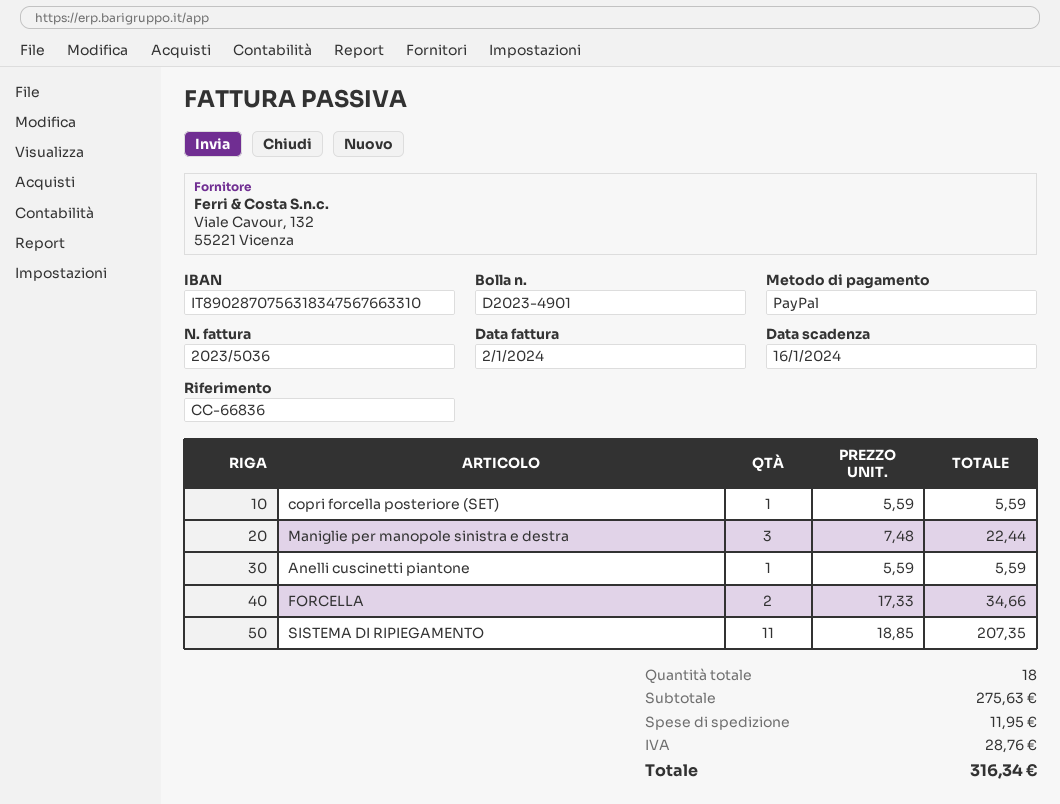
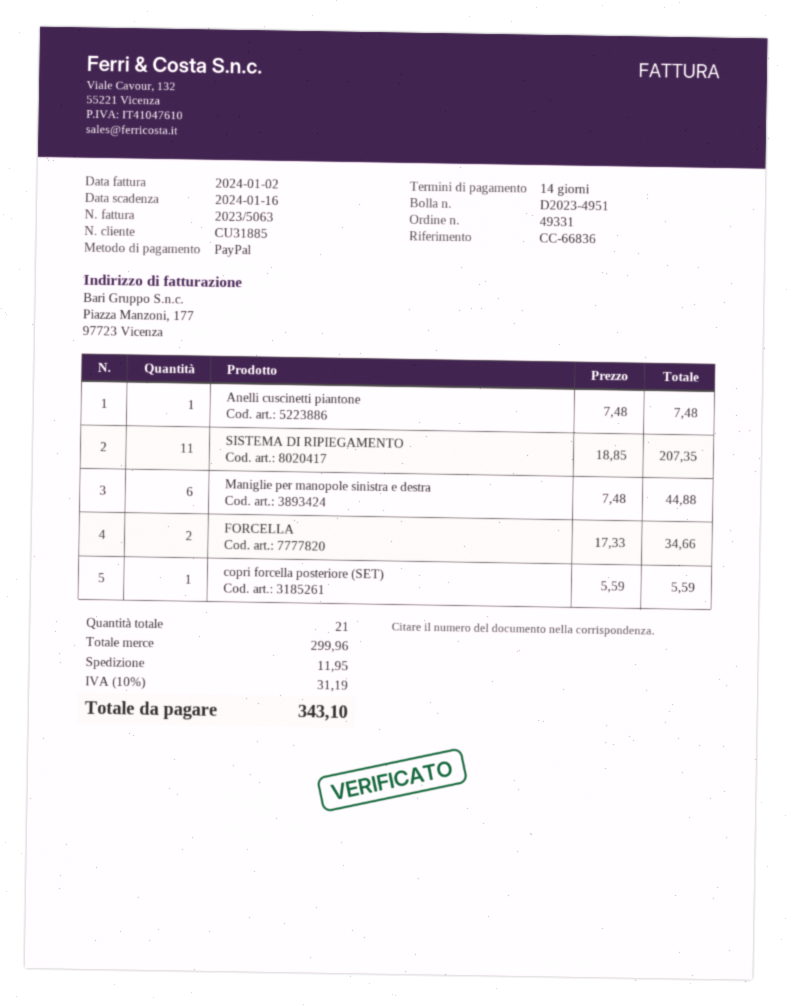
delivery note number: D2023-4901 -> D2023-4951
invoice number: 2023/5036 -> 2023/5063
Maniglie per manopole sinistra e destra: 3 x 7.48 = 22.44 -> 6 x 7.48 = 44.88
Anelli cuscinetti piantone: 1 x 5.59 = 5.59 -> 1 x 7.48 = 7.48
total quantity: 18 -> 21
subtotal: 275.63 -> 299.96
tax: 28.76 -> 31.19
total: 316.34 -> 343.10

